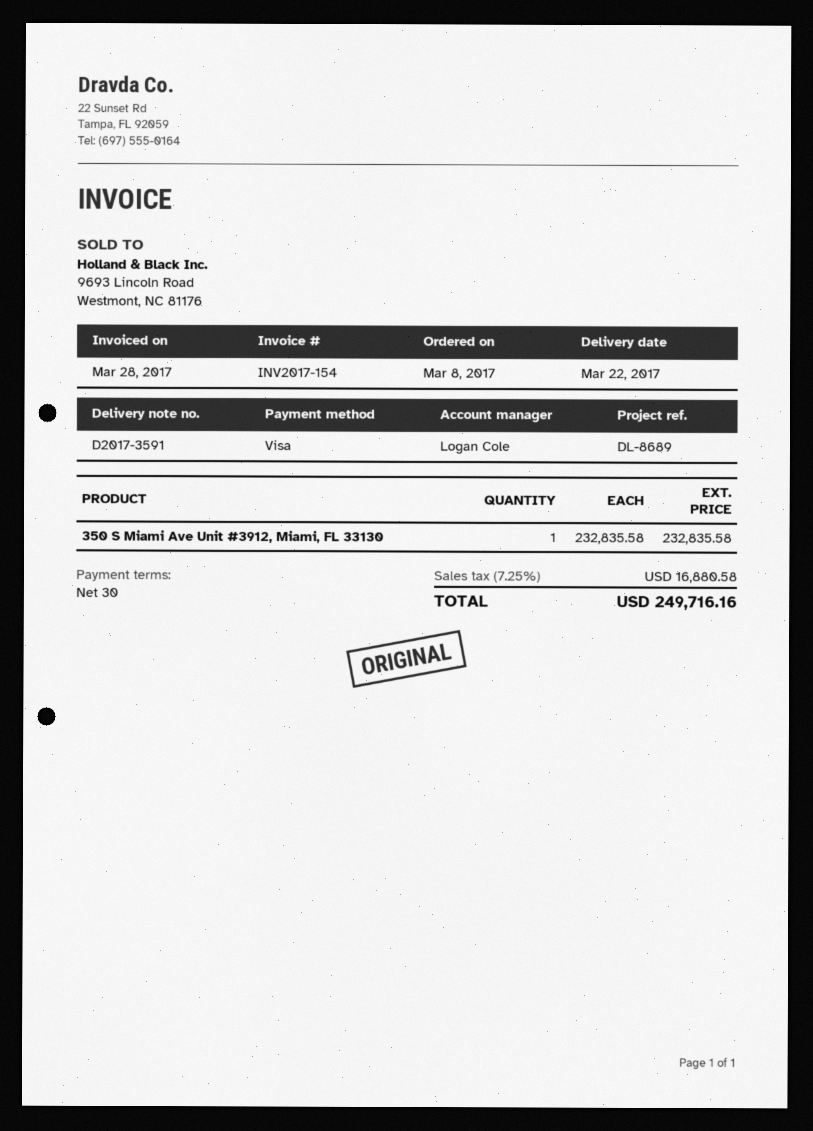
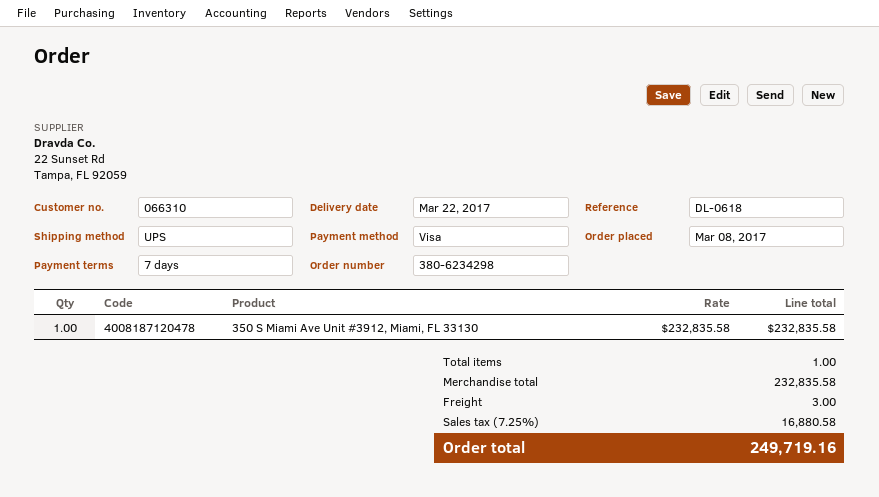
payment terms: 30 days -> 7 days
reference: DL-8689 -> DL-0618
shipping: none -> 3.00
total: 249716.16 -> 249719.16

